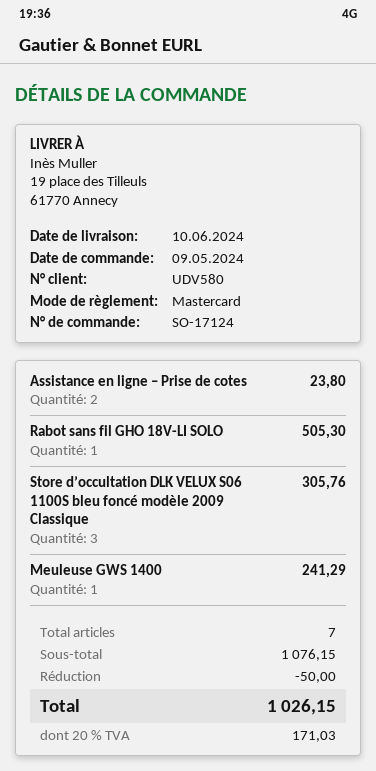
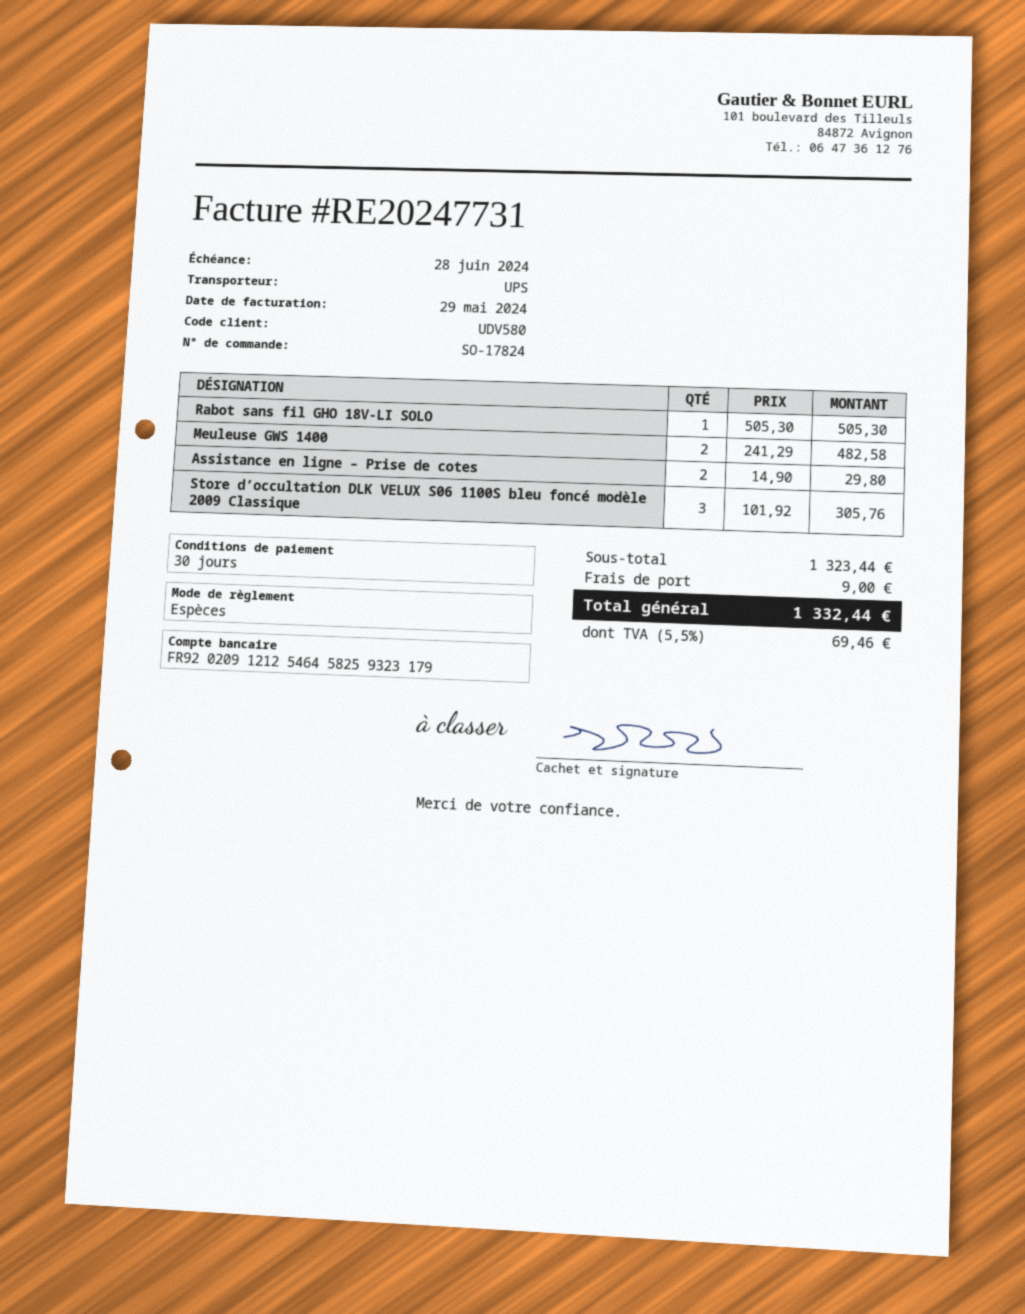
order number: SO-17124 -> SO-17824
payment method: Mastercard -> cash
Assistance en ligne – Prise de cotes: 2 for 23.80 -> 2 for 29.80
Meuleuse GWS 1400: 1 for 241.29 -> 2 for 482.58
subtotal: 1076.15 -> 1323.44
discount: 50.00 -> none
shipping: none -> 9.00
tax: 20% = 171.03 -> 5.5% = 69.46
total: 1026.15 -> 1332.44

